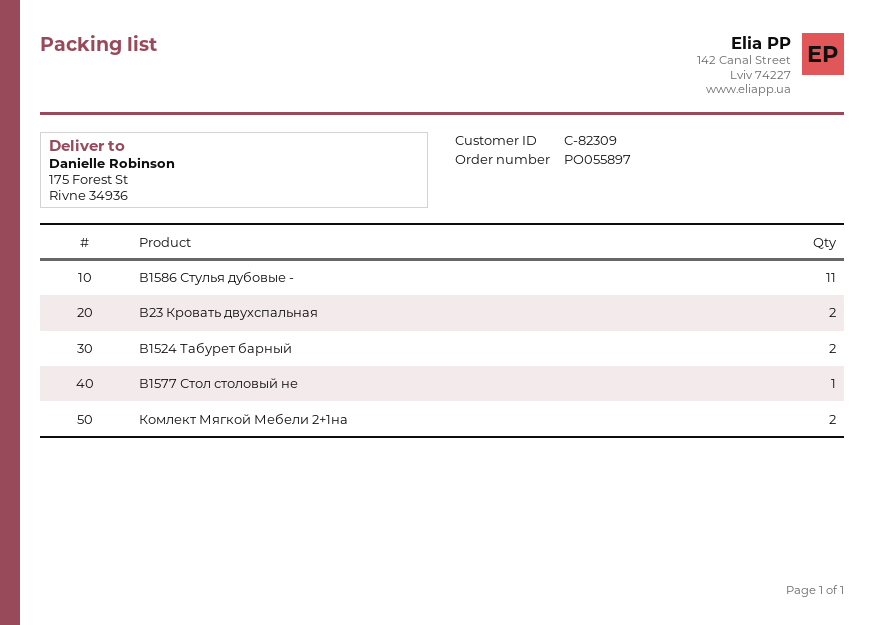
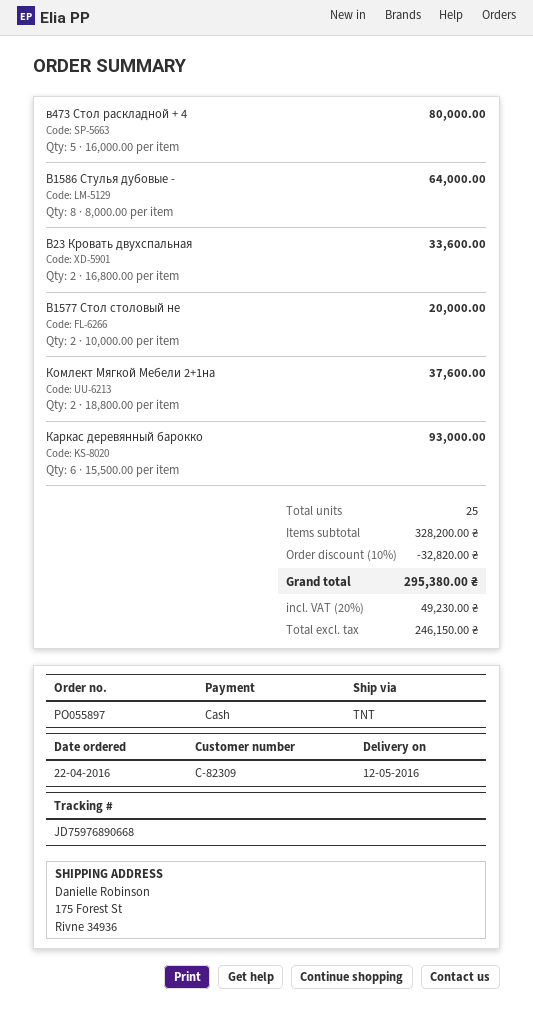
В1586 Стулья дубовые -: 11 -> 8
В1524 Табурет барный: 2 -> none
В1577 Стол столовый не: 1 -> 2
в473 Стол раскладной + 4: none -> 5
Каркас деревянный барокко: none -> 6

